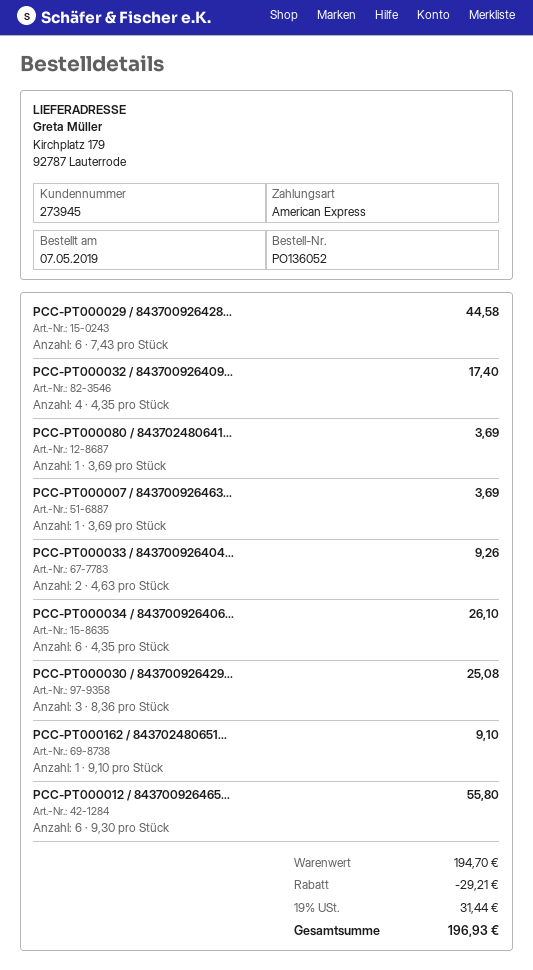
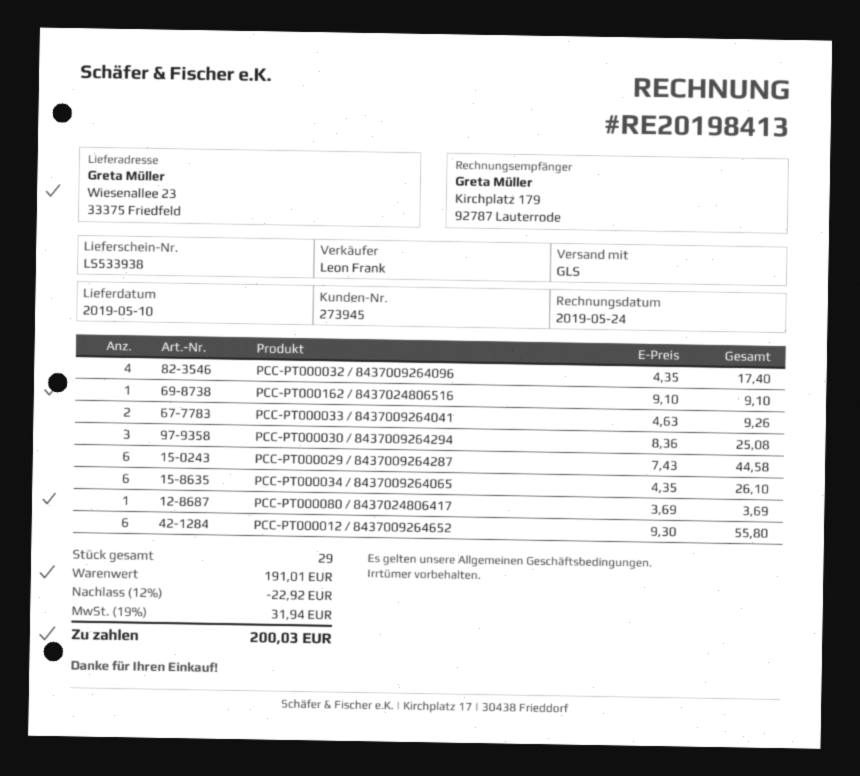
ship to: Kirchplatz 179, 92787 Lauterrode -> Wiesenallee 23, 33375 Friedfeld
PCC-PT000007 / 843700926463...: 1 x 3.69 = 3.69 -> none
subtotal: 194.70 -> 191.01
discount: 29.21 -> 22.92
tax: 19% = 31.44 -> 19% = 31.94
total: 196.93 -> 200.03

